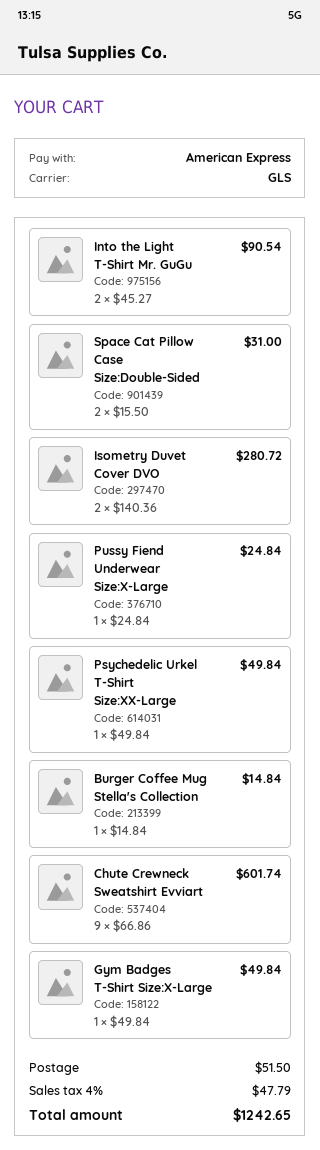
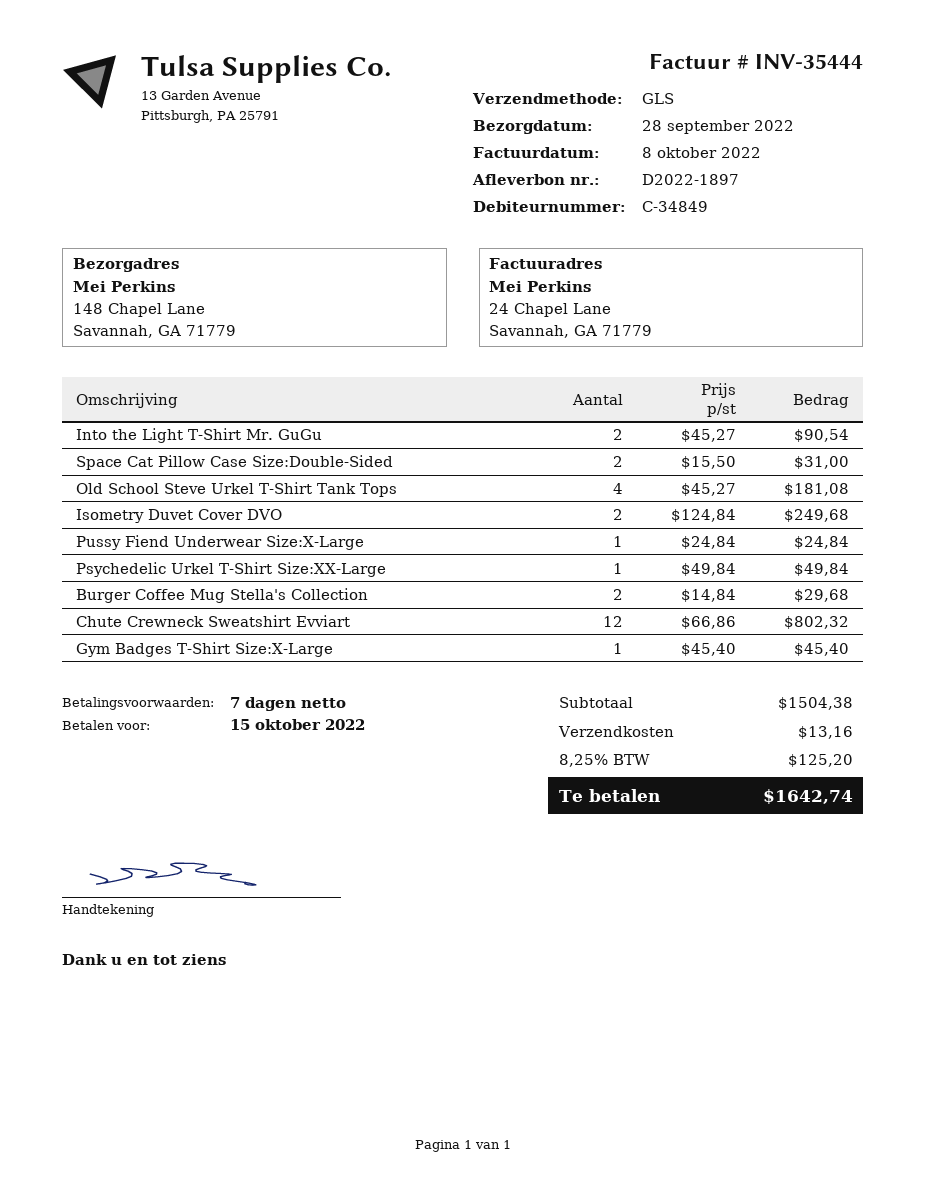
Isometry Duvet Cover DVO: 2 x 140.36 = 280.72 -> 2 x 124.84 = 249.68
Burger Coffee Mug Stella's Collection: 1 x 14.84 = 14.84 -> 2 x 14.84 = 29.68
Chute Crewneck Sweatshirt Evviart: 9 x 66.86 = 601.74 -> 12 x 66.86 = 802.32
Gym Badges T-Shirt Size:X-Large: 1 x 49.84 = 49.84 -> 1 x 45.40 = 45.40
Old School Steve Urkel T-Shirt Tank Tops: none -> 4 x 45.27 = 181.08
shipping: 51.50 -> 13.16
tax: 4% = 47.79 -> 8.25% = 125.20
total: 1242.65 -> 1642.74

